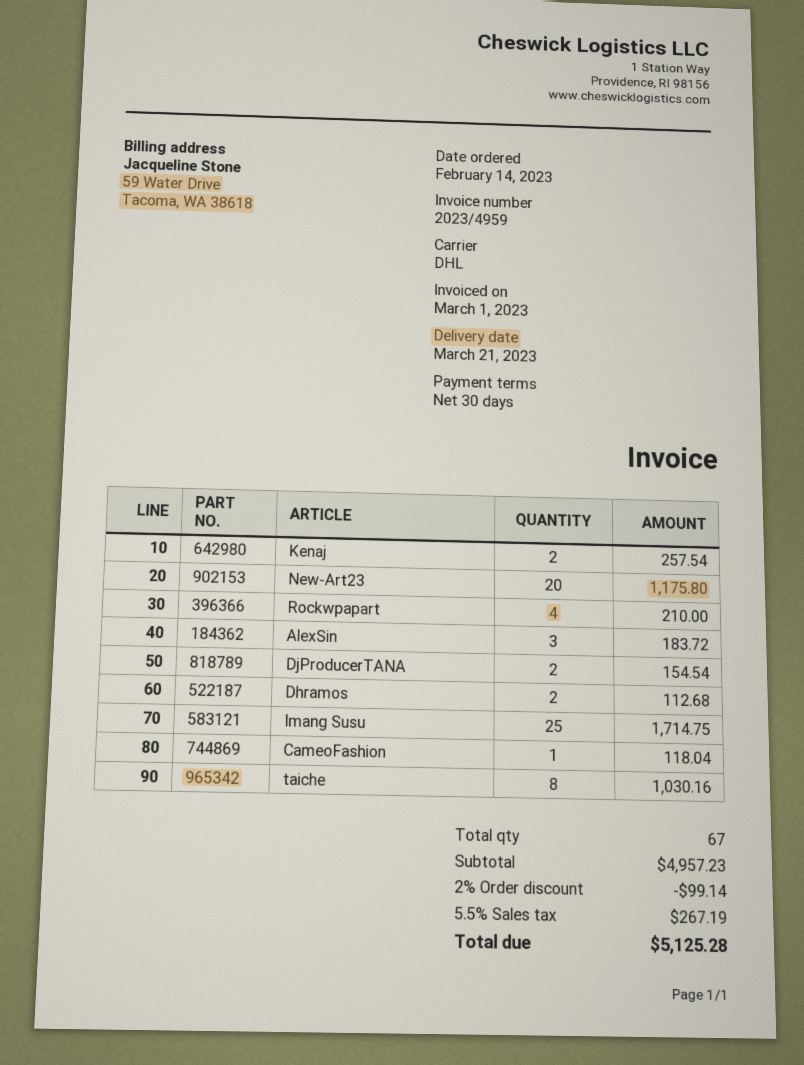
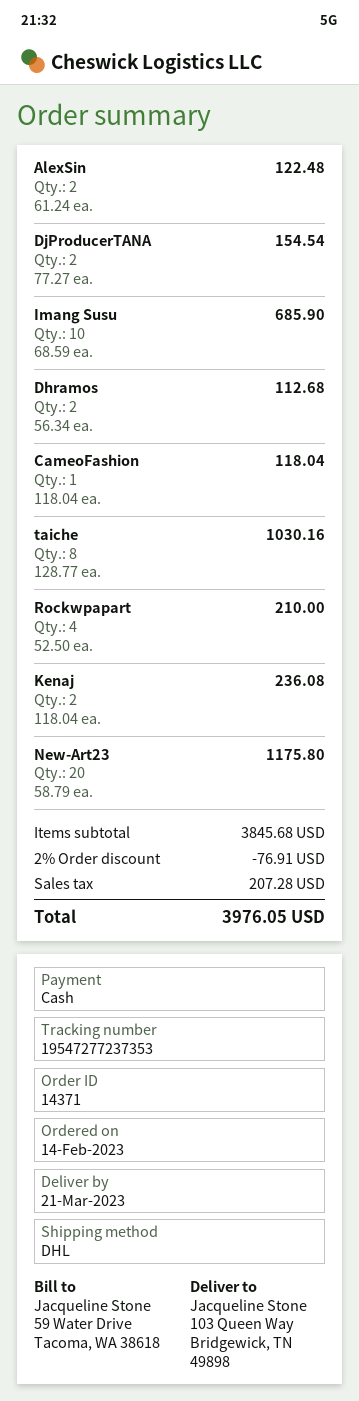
Kenaj: 2 for 257.54 -> 2 for 236.08
AlexSin: 3 for 183.72 -> 2 for 122.48
Imang Susu: 25 for 1714.75 -> 10 for 685.90
subtotal: 4957.23 -> 3845.68
discount: 2% = 99.14 -> 2% = 76.91
tax: 267.19 -> 207.28
total: 5125.28 -> 3976.05

